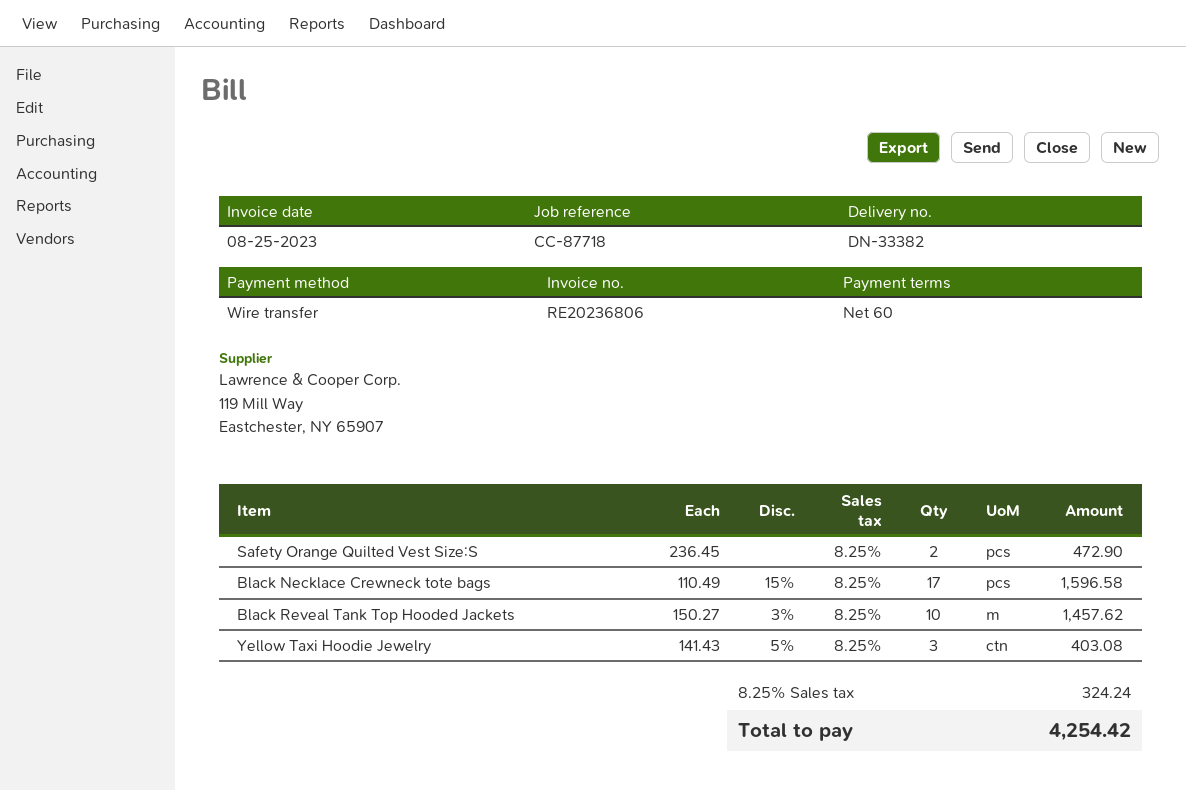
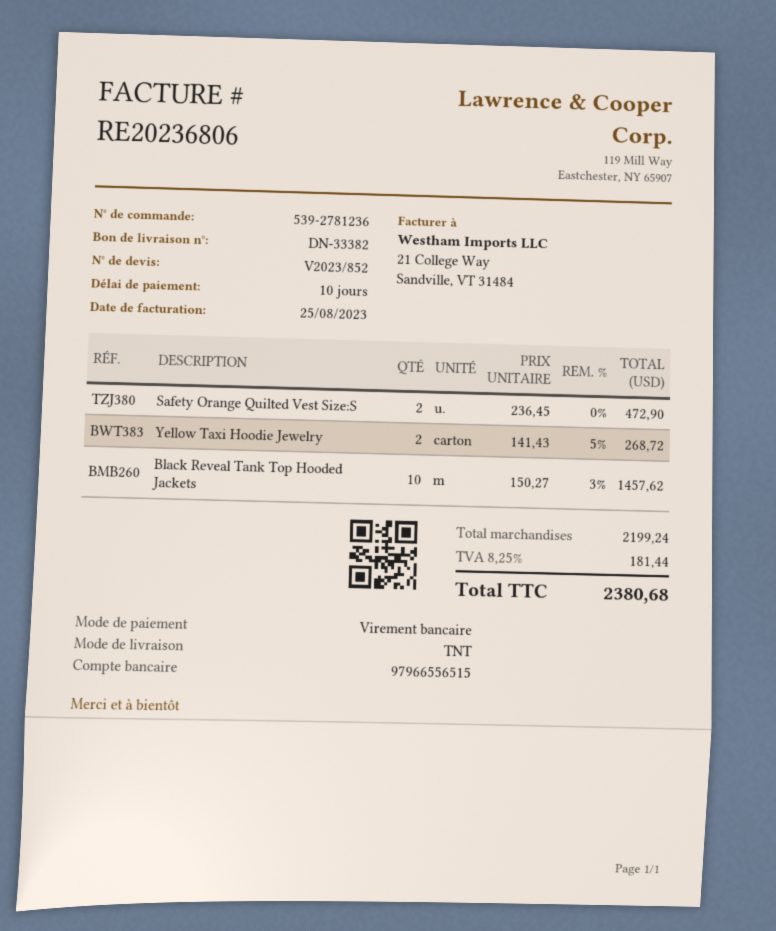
payment terms: 60 days -> 10 days
Black Necklace Crewneck tote bags: 17 x 110.49 - 15% = 1596.58 -> none
Yellow Taxi Hoodie Jewelry: 3 x 141.43 - 5% = 403.08 -> 2 x 141.43 - 5% = 268.72
tax: 8.25% = 324.24 -> 8.25% = 181.44
total: 4254.42 -> 2380.68

